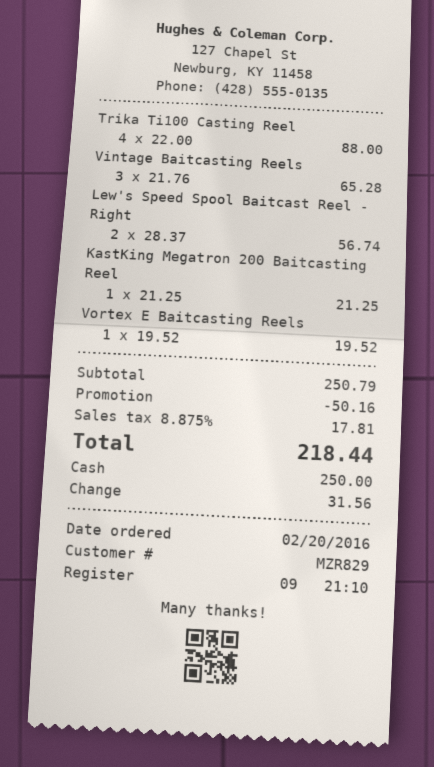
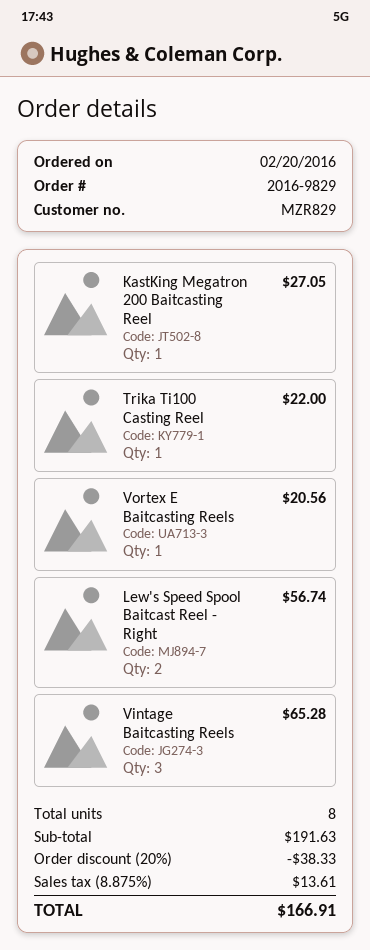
Trika Ti100 Casting Reel: 4 for 88.00 -> 1 for 22.00
KastKing Megatron 200 Baitcasting Reel: 1 for 21.25 -> 1 for 27.05
Vortex E Baitcasting Reels: 1 for 19.52 -> 1 for 20.56
subtotal: 250.79 -> 191.63
discount: 50.16 -> 38.33
tax: 8.875% = 17.81 -> 8.875% = 13.61
total: 218.44 -> 166.91

